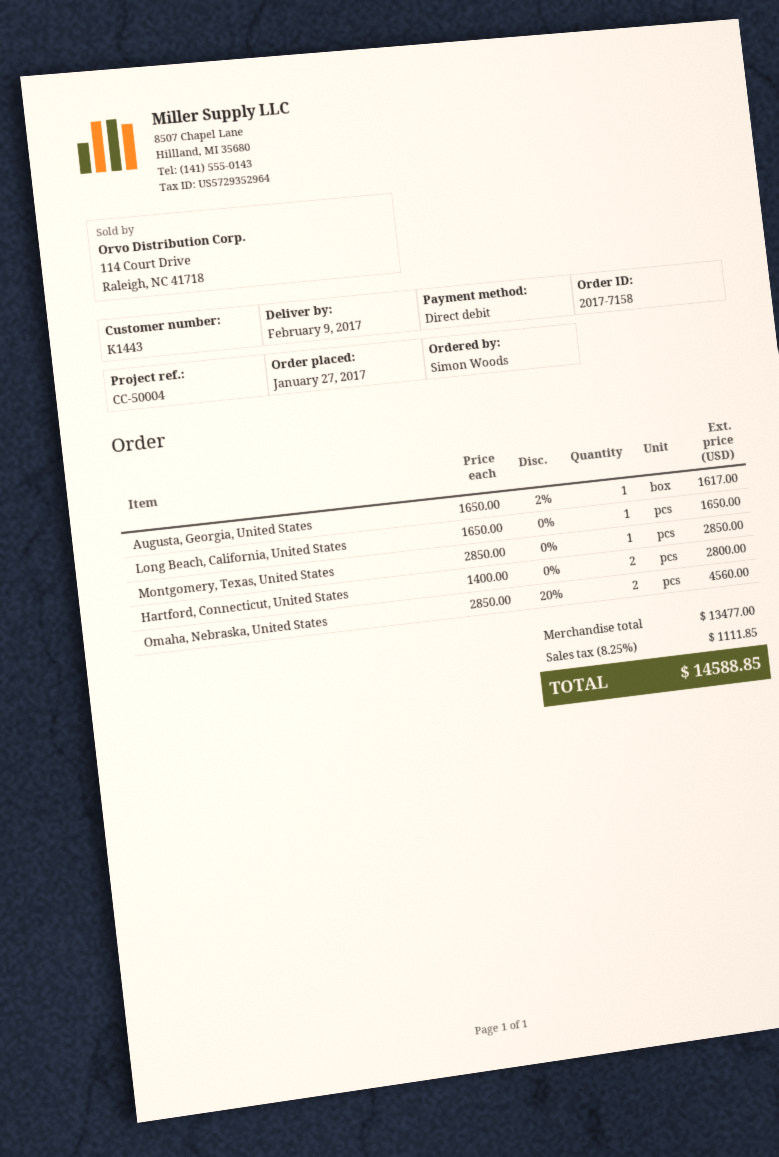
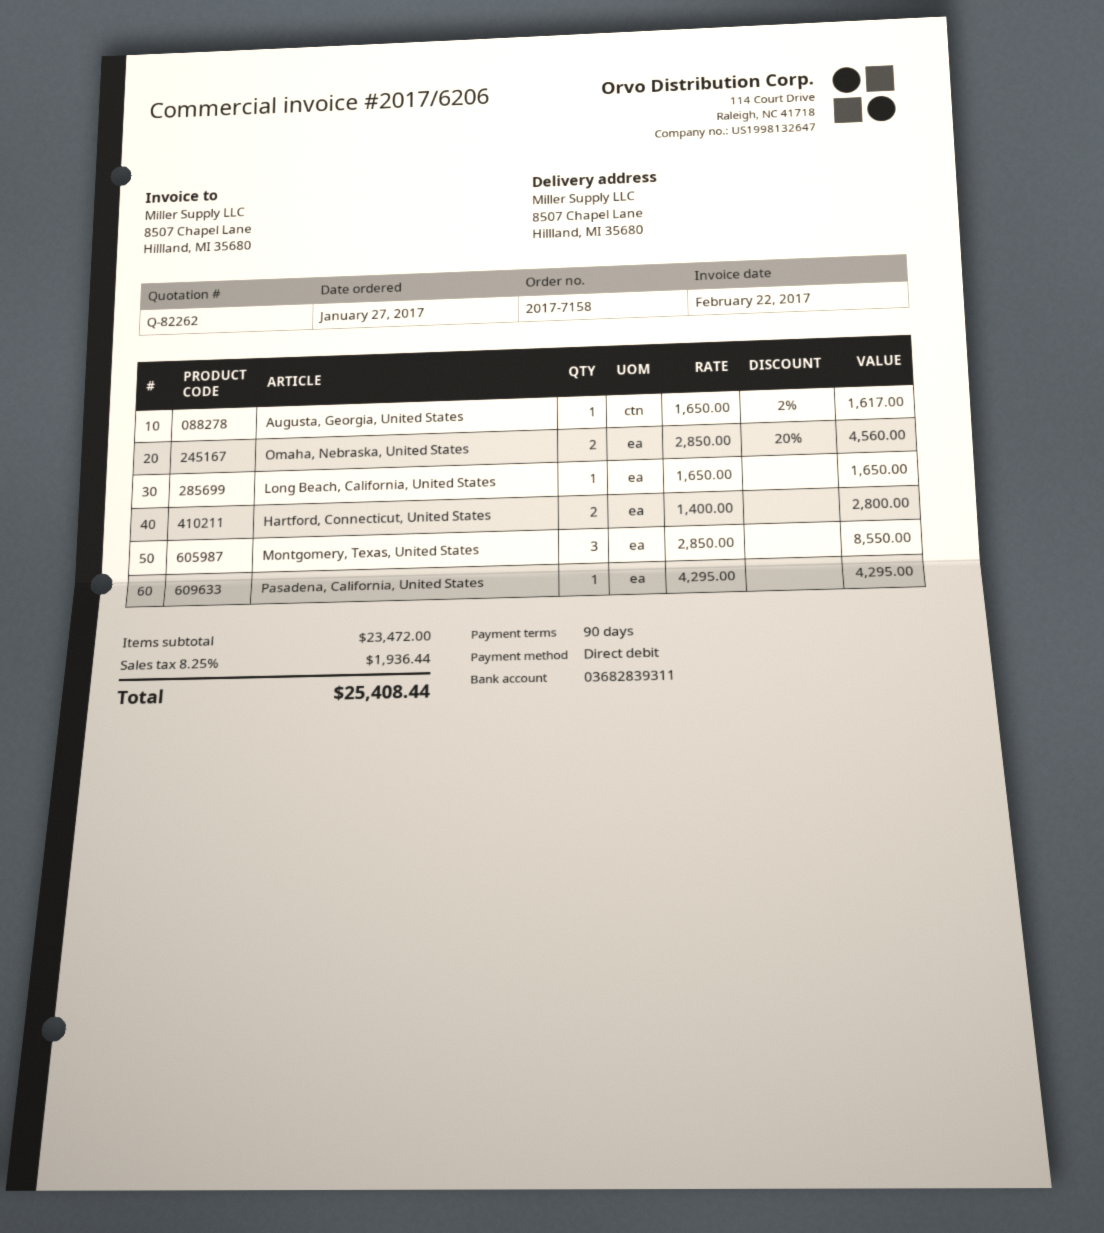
Montgomery, Texas, United States: 1 x 2850.00 = 2850.00 -> 3 x 2850.00 = 8550.00
Pasadena, California, United States: none -> 1 x 4295.00 = 4295.00
subtotal: 13477.00 -> 23472.00
tax: 8.25% = 1111.85 -> 8.25% = 1936.44
total: 14588.85 -> 25408.44

